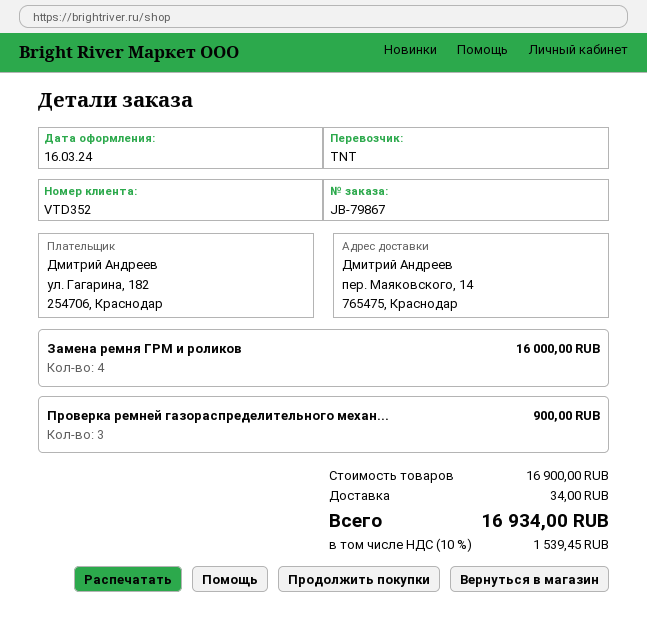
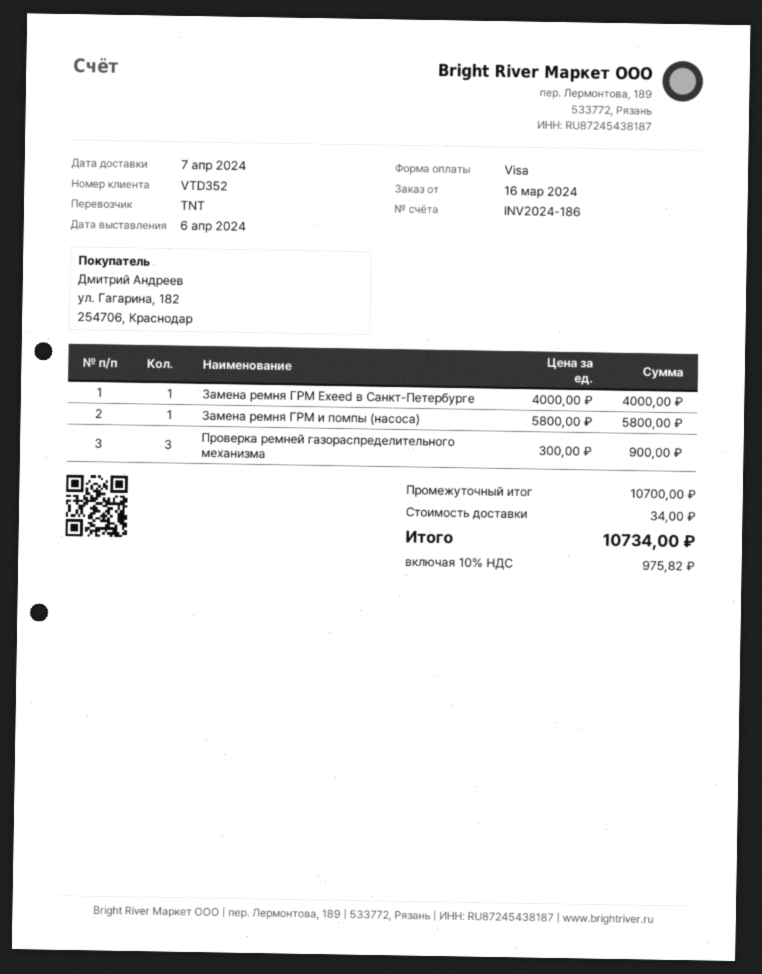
Замена ремня ГРМ и роликов: 4 for 16000.00 -> none
Замена ремня ГРМ Exeed в Санкт-Петербурге: none -> 1 for 4000.00
Замена ремня ГРМ и помпы (насоса): none -> 1 for 5800.00
subtotal: 16900.00 -> 10700.00
tax: 10% = 1539.45 -> 10% = 975.82
total: 16934.00 -> 10734.00

